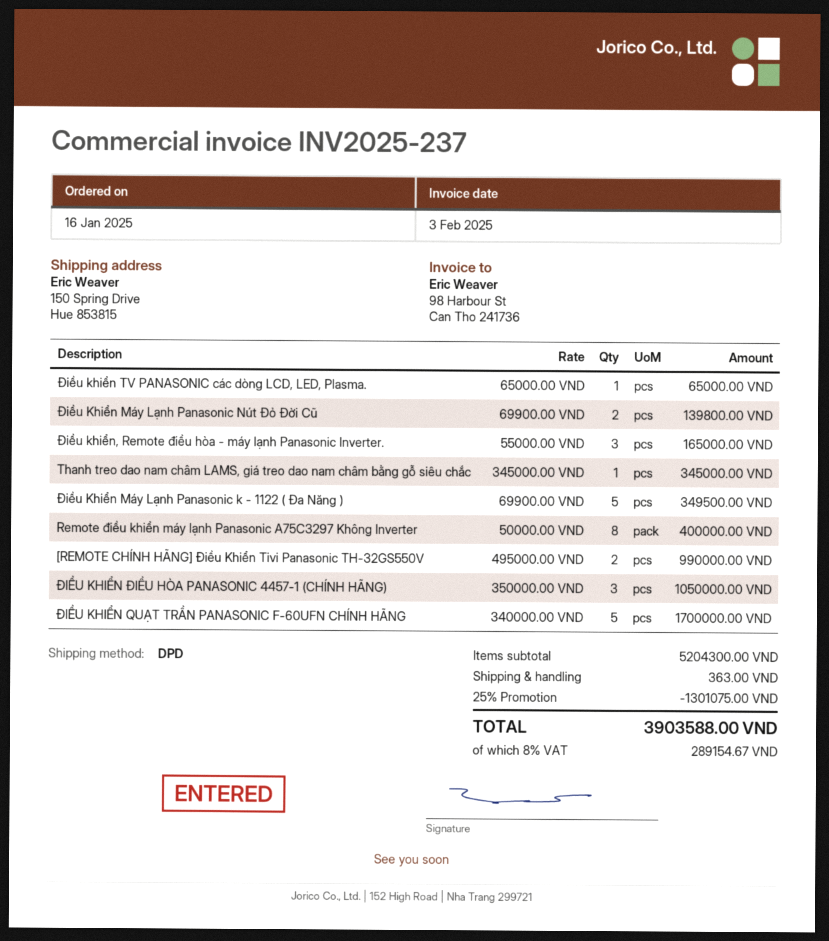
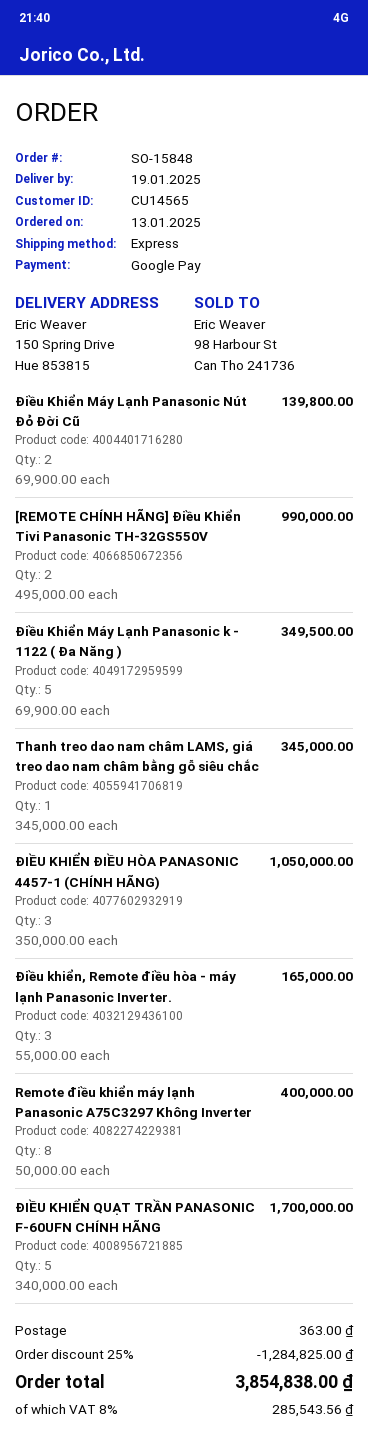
order date: 2025-01-16 -> 2025-01-13
shipping method: DPD -> express
Điều khiển TV PANASONIC các dòng LCD, LED, Plasma.: 1 x 65000.00 = 65000.00 -> none
discount: 25% = 1301075.00 -> 25% = 1284825.00
tax: 8% = 289154.67 -> 8% = 285543.56
total: 3903588.00 -> 3854838.00

